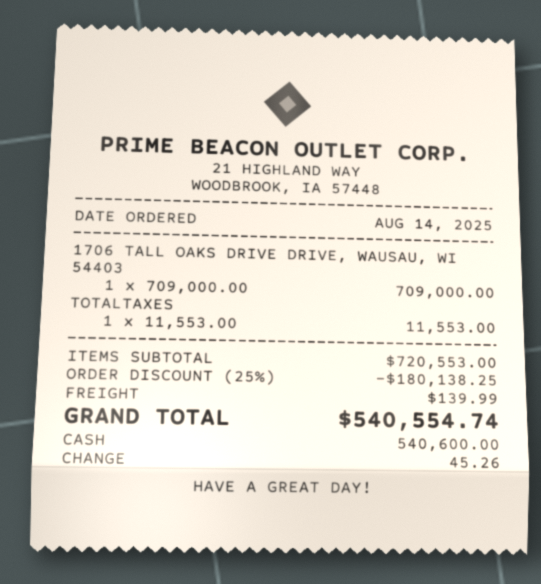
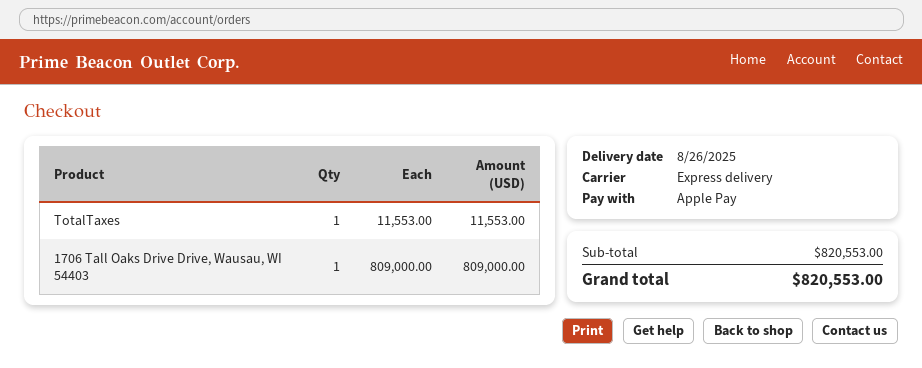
payment method: cash -> Apple Pay
1706 TALL OAKS DRIVE DRIVE, WAUSAU, WI 54403: 1 x 709000.00 = 709000.00 -> 1 x 809000.00 = 809000.00
subtotal: 720553.00 -> 820553.00
discount: 25% = 180138.25 -> none
shipping: 139.99 -> none
total: 540554.74 -> 820553.00

